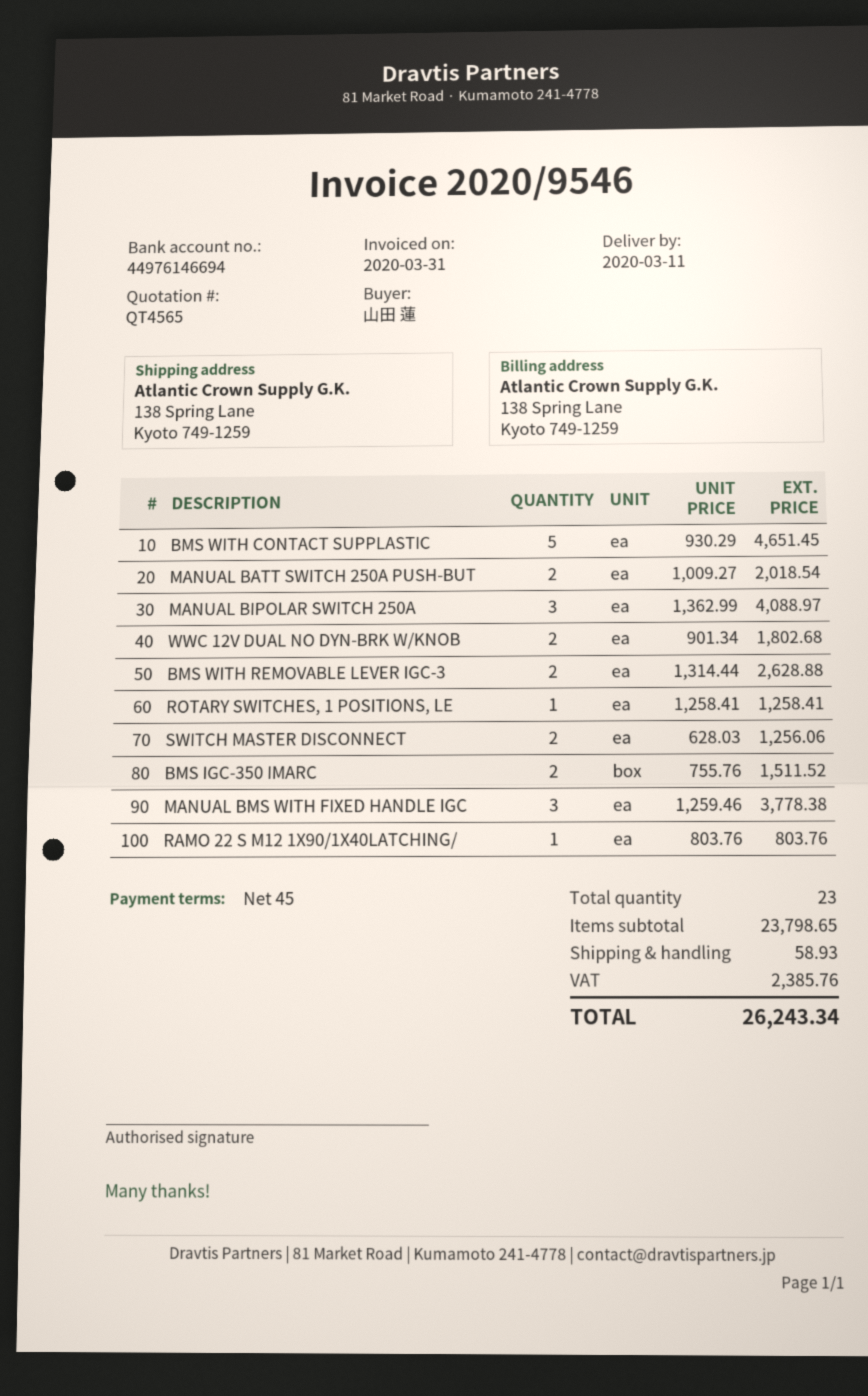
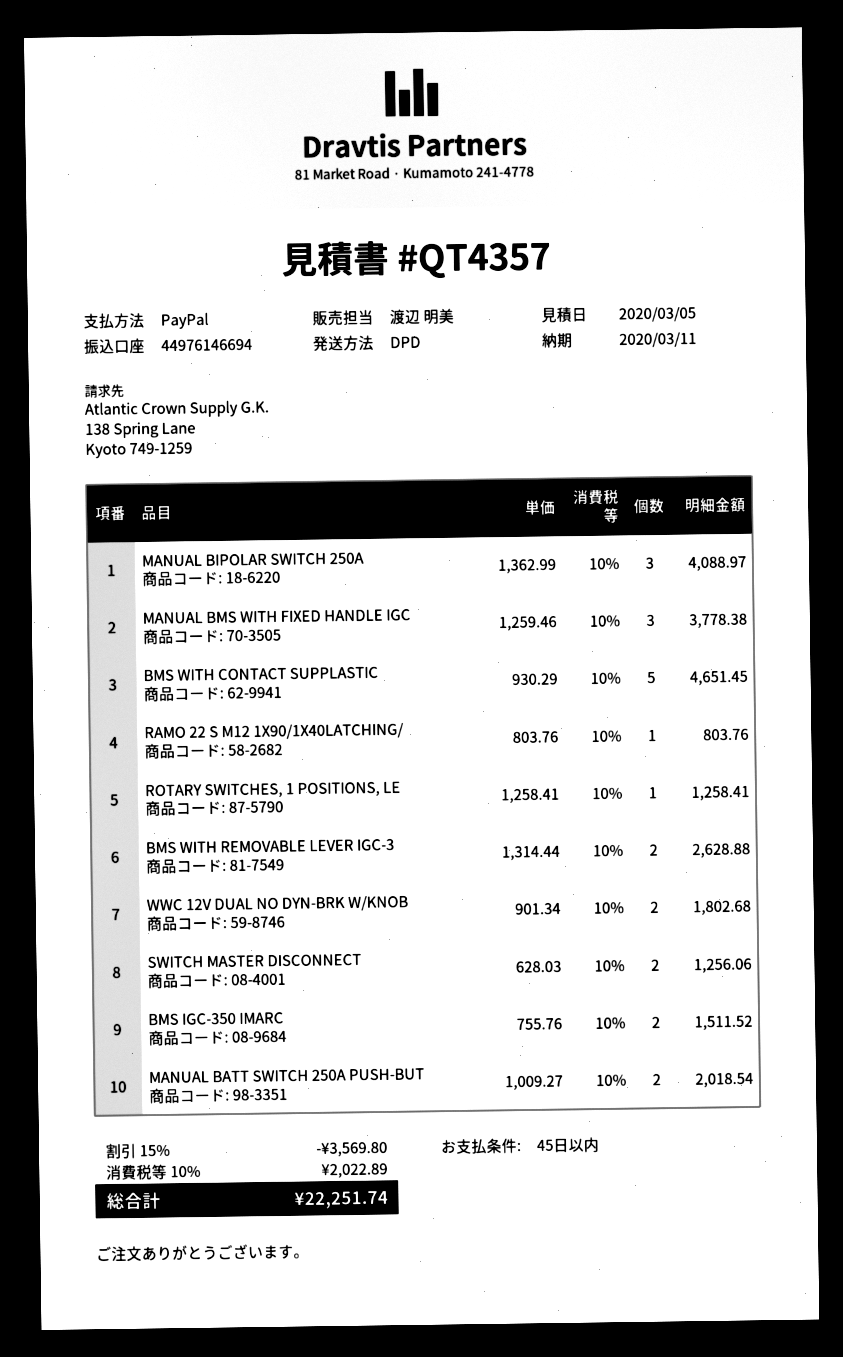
quote number: QT4565 -> QT4357
discount: none -> 15% = 3569.80
shipping: 58.93 -> none
tax: 2385.76 -> 2022.89
total: 26243.34 -> 22251.74

